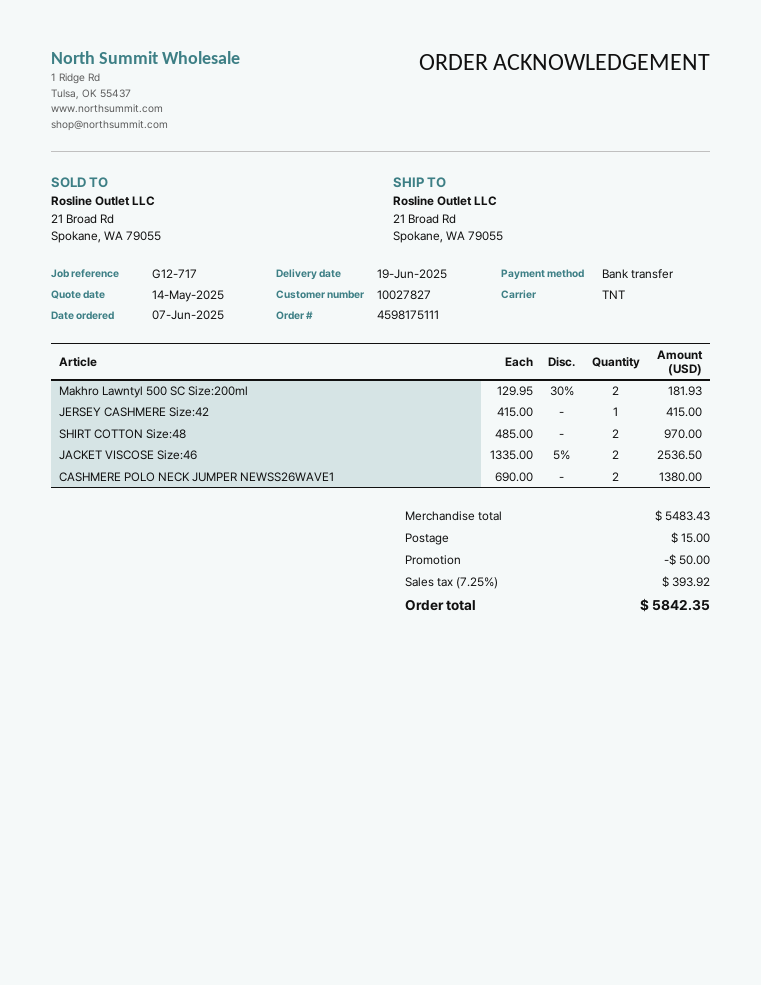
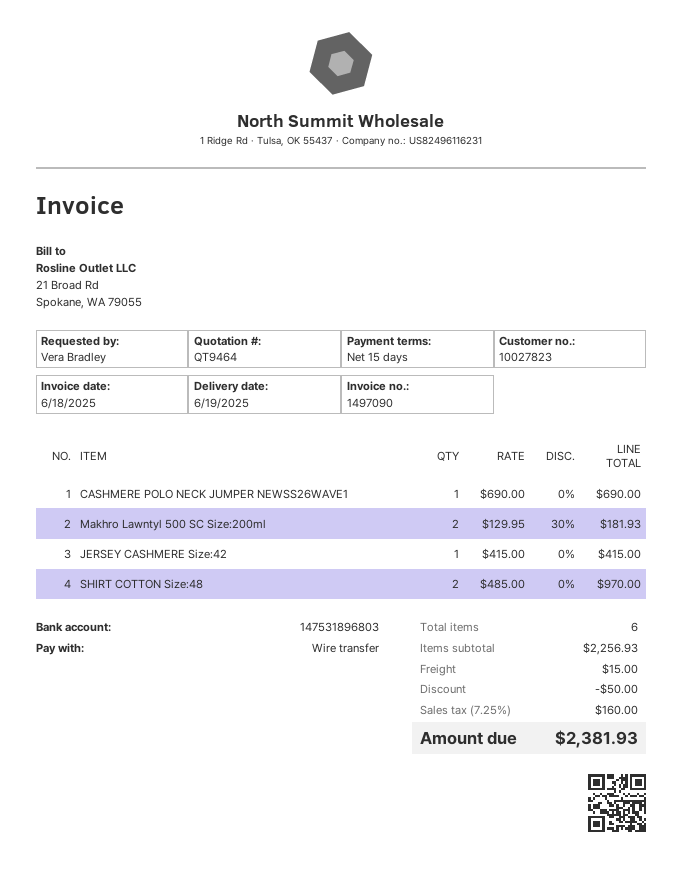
customer number: 10027827 -> 10027823
JACKET VISCOSE Size:46: 2 x 1335.00 - 5% = 2536.50 -> none
CASHMERE POLO NECK JUMPER NEWSS26WAVE1: 2 x 690.00 = 1380.00 -> 1 x 690.00 = 690.00
subtotal: 5483.43 -> 2256.93
tax: 7.25% = 393.92 -> 7.25% = 160.00
total: 5842.35 -> 2381.93

